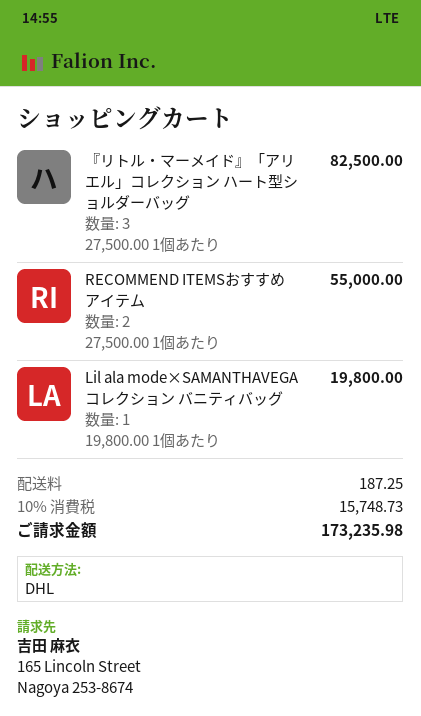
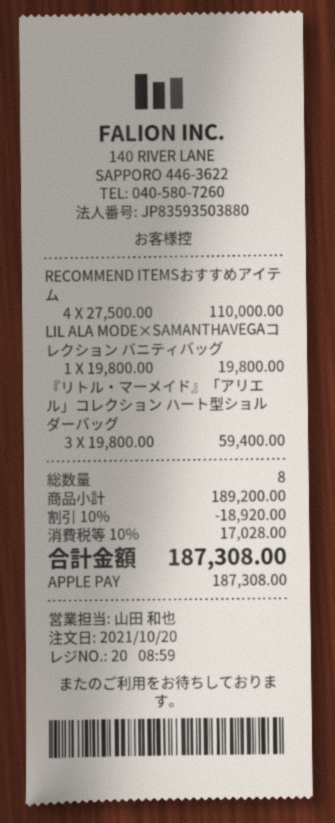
『リトル・マーメイド』「アリエル」コレクション ハート型ショルダーバッグ: 3 x 27500.00 = 82500.00 -> 3 x 19800.00 = 59400.00
RECOMMEND ITEMSおすすめアイテム: 2 x 27500.00 = 55000.00 -> 4 x 27500.00 = 110000.00
discount: none -> 10% = 18920.00
shipping: 187.25 -> none
tax: 10% = 15748.73 -> 10% = 17028.00
total: 173235.98 -> 187308.00

